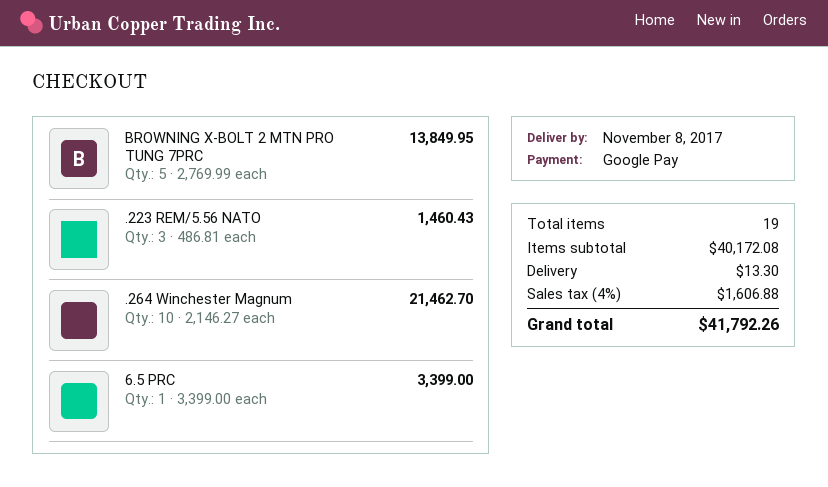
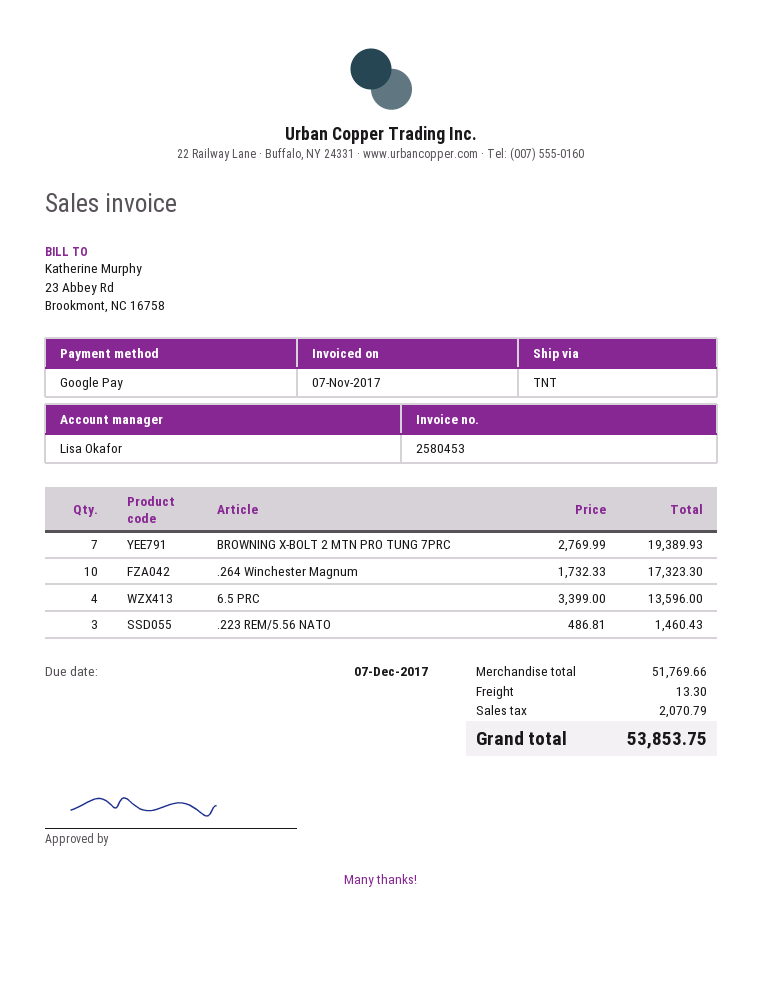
BROWNING X-BOLT 2 MTN PRO TUNG 7PRC: 5 x 2769.99 = 13849.95 -> 7 x 2769.99 = 19389.93
.264 Winchester Magnum: 10 x 2146.27 = 21462.70 -> 10 x 1732.33 = 17323.30
6.5 PRC: 1 x 3399.00 = 3399.00 -> 4 x 3399.00 = 13596.00
subtotal: 40172.08 -> 51769.66
tax: 1606.88 -> 2070.79
total: 41792.26 -> 53853.75

